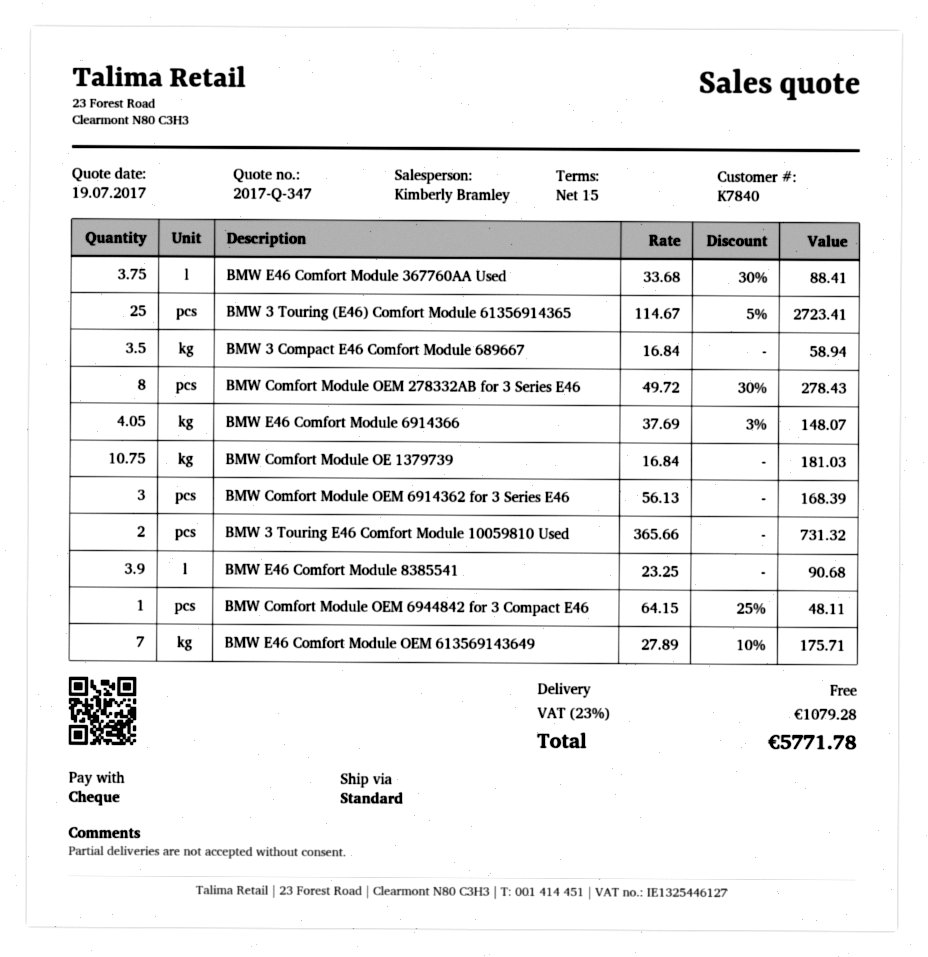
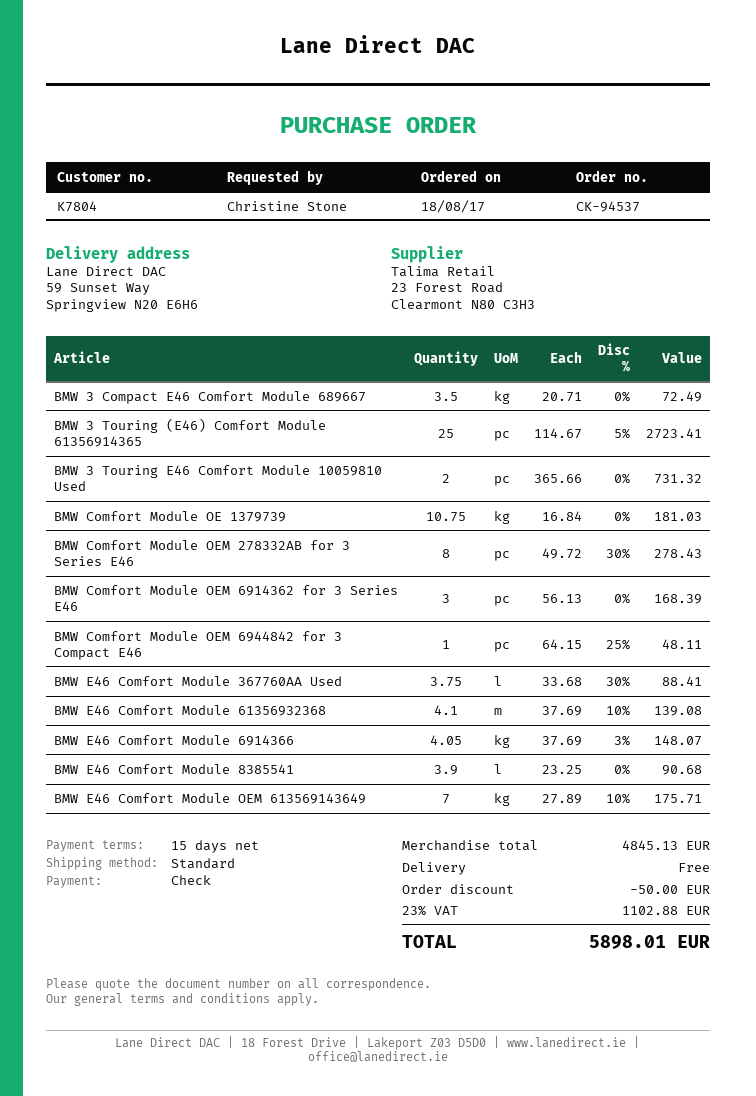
customer number: K7840 -> K7804
BMW 3 Compact E46 Comfort Module 689667: 3.5 x 16.84 = 58.94 -> 3.5 x 20.71 = 72.49
BMW E46 Comfort Module 61356932368: none -> 4.1 x 37.69 - 10% = 139.08
discount: none -> 50.00
tax: 23% = 1079.28 -> 23% = 1102.88
total: 5771.78 -> 5898.01

